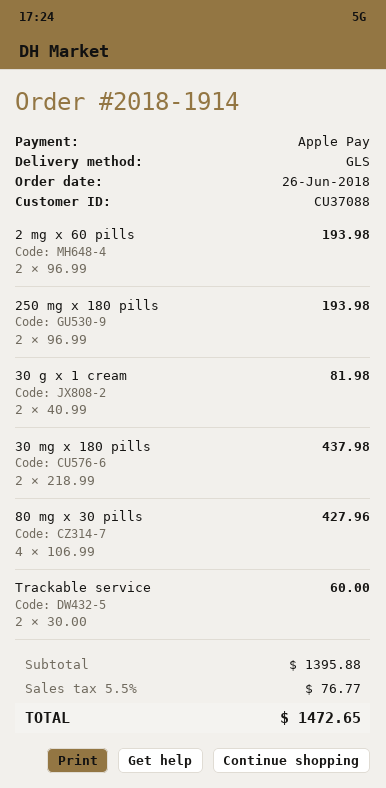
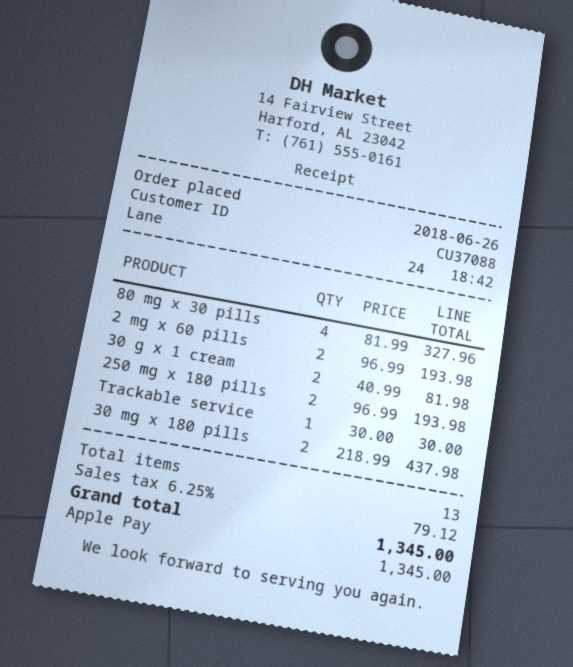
80 mg x 30 pills: 4 x 106.99 = 427.96 -> 4 x 81.99 = 327.96
Trackable service: 2 x 30.00 = 60.00 -> 1 x 30.00 = 30.00
tax: 5.5% = 76.77 -> 6.25% = 79.12
total: 1472.65 -> 1345.00

